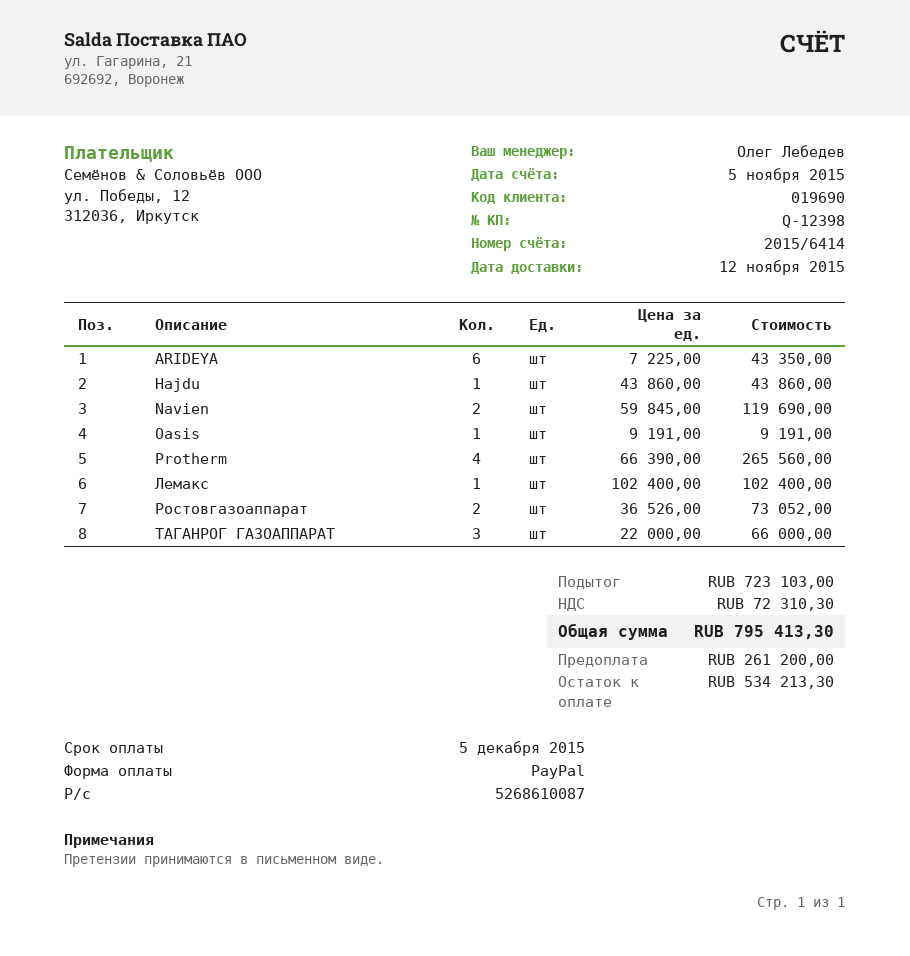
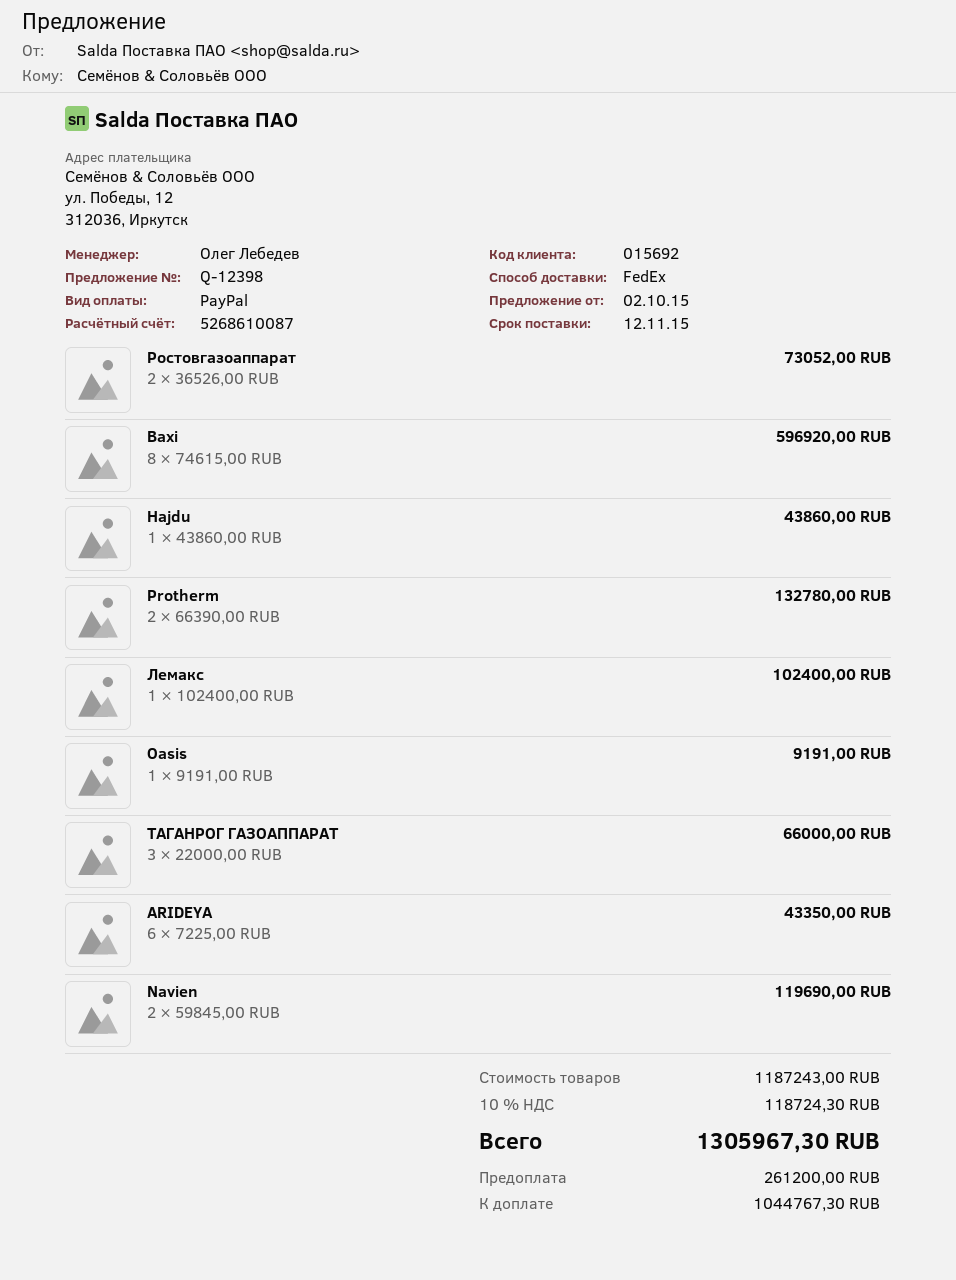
customer number: 019690 -> 015692
Protherm: 4 x 66390.00 = 265560.00 -> 2 x 66390.00 = 132780.00
Baxi: none -> 8 x 74615.00 = 596920.00
subtotal: 723103.00 -> 1187243.00
tax: 72310.30 -> 118724.30
total: 795413.30 -> 1305967.30
balance: 534213.30 -> 1044767.30

